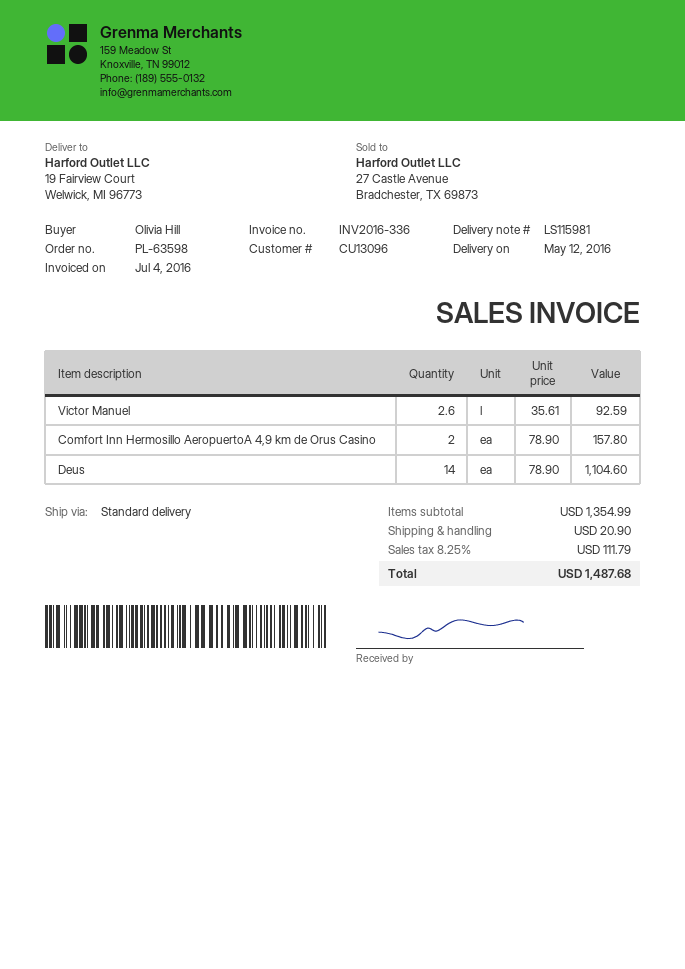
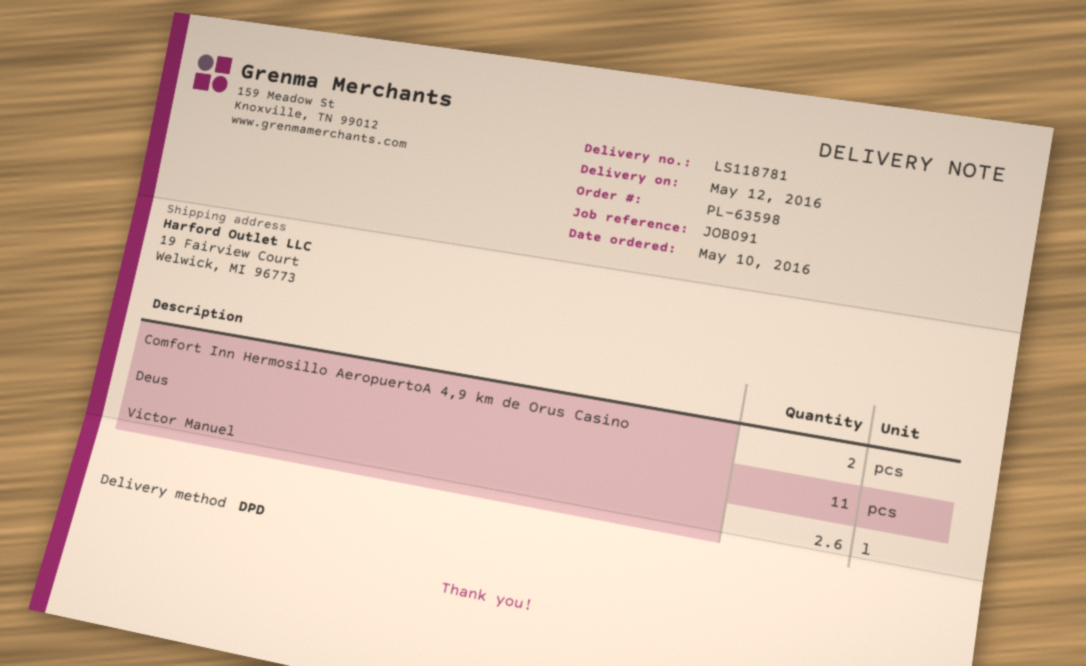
delivery note number: LS115981 -> LS118781
shipping method: standard -> DPD
Deus: 14 -> 11

